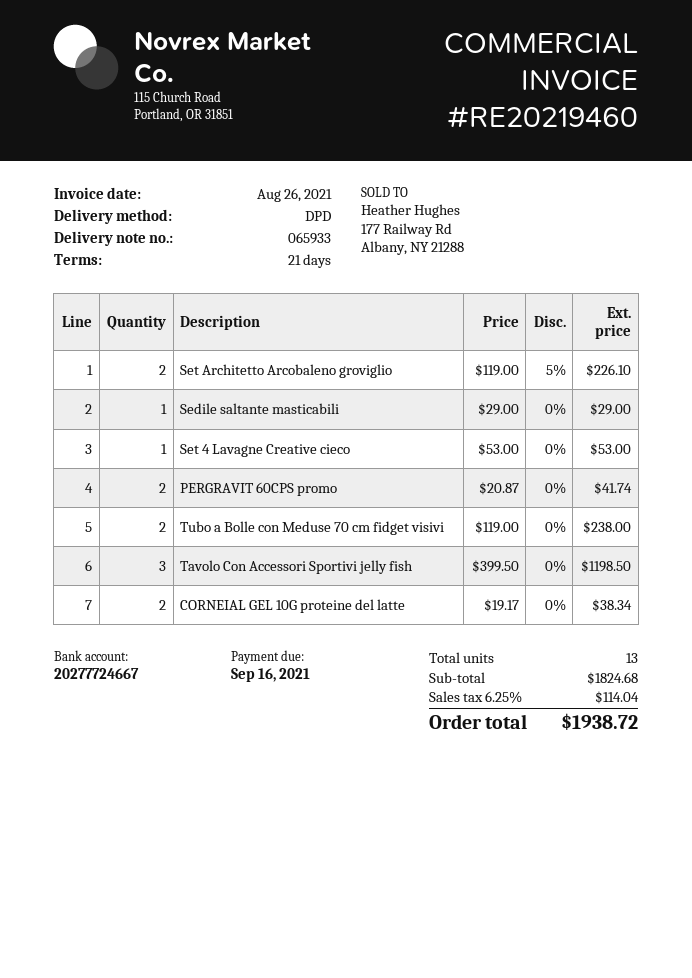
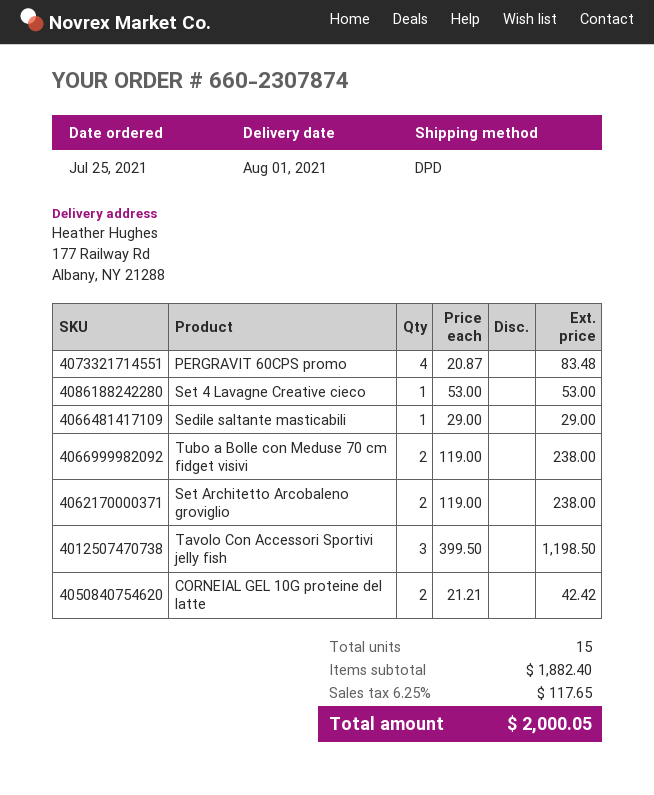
Set Architetto Arcobaleno groviglio: 2 x 119.00 - 5% = 226.10 -> 2 x 119.00 = 238.00
PERGRAVIT 60CPS promo: 2 x 20.87 = 41.74 -> 4 x 20.87 = 83.48
CORNEIAL GEL 10G proteine del latte: 2 x 19.17 = 38.34 -> 2 x 21.21 = 42.42
total quantity: 13 -> 15
subtotal: 1824.68 -> 1882.40
tax: 6.25% = 114.04 -> 6.25% = 117.65
total: 1938.72 -> 2000.05

